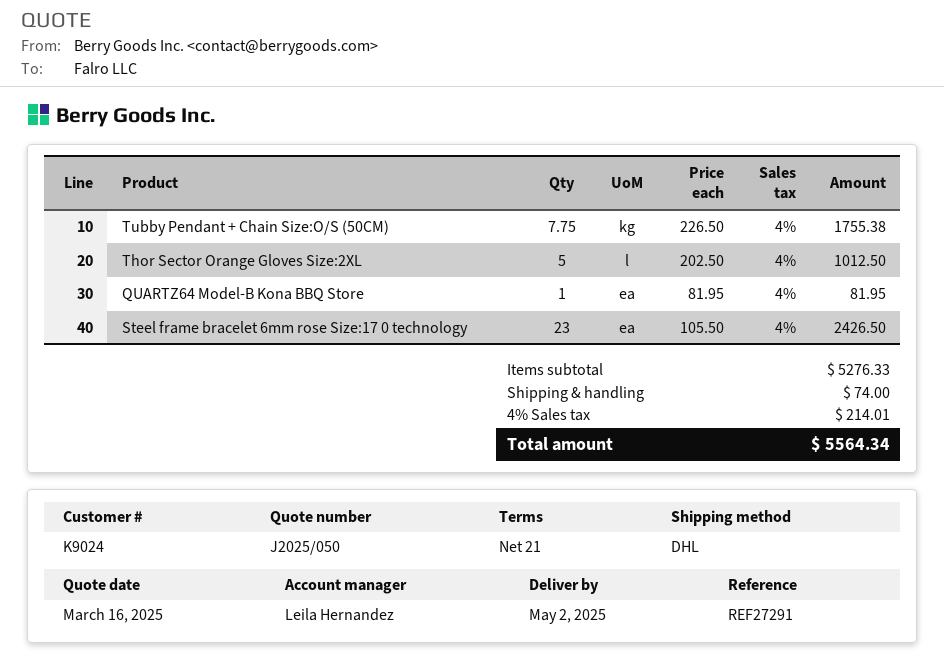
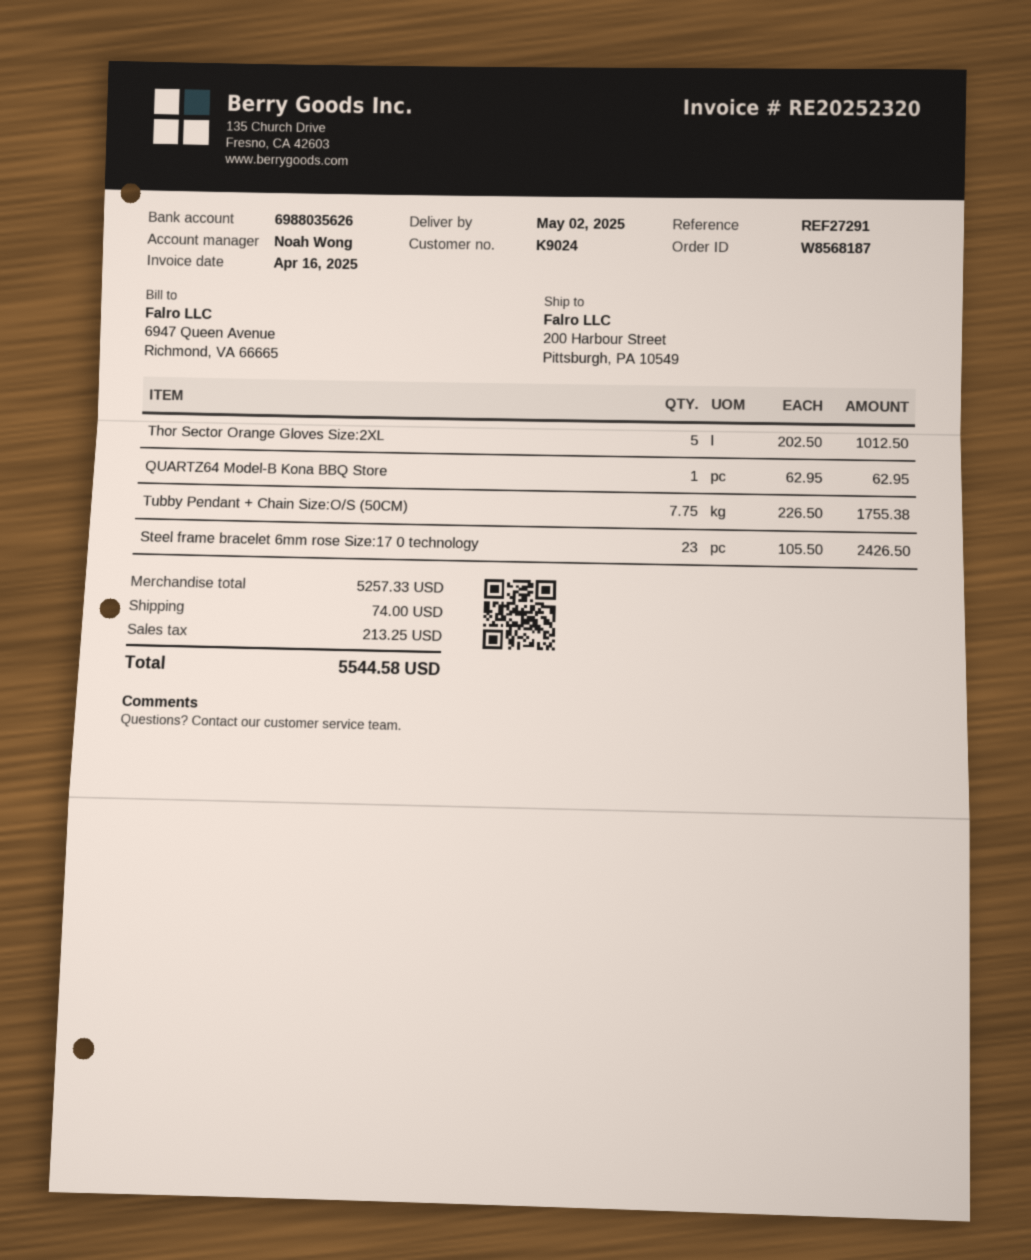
sales rep: Leila Hernandez -> Noah Wong
QUARTZ64 Model-B Kona BBQ Store: 1 x 81.95 = 81.95 -> 1 x 62.95 = 62.95
subtotal: 5276.33 -> 5257.33
tax: 214.01 -> 213.25
total: 5564.34 -> 5544.58

